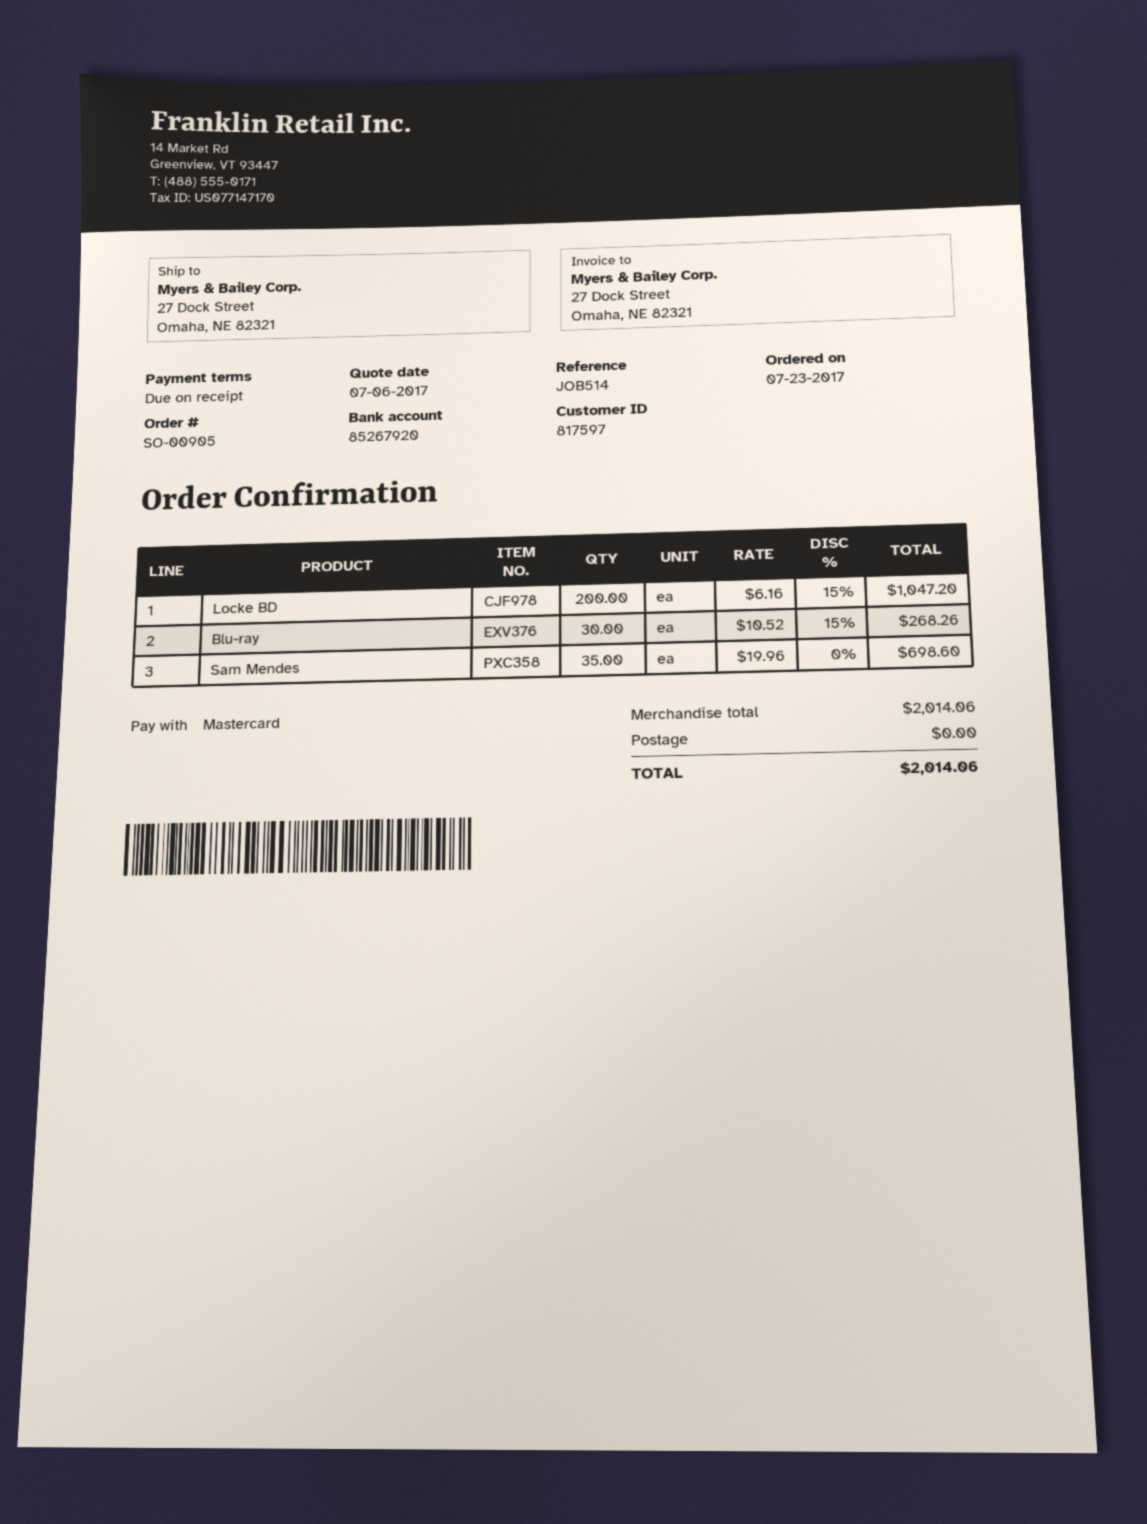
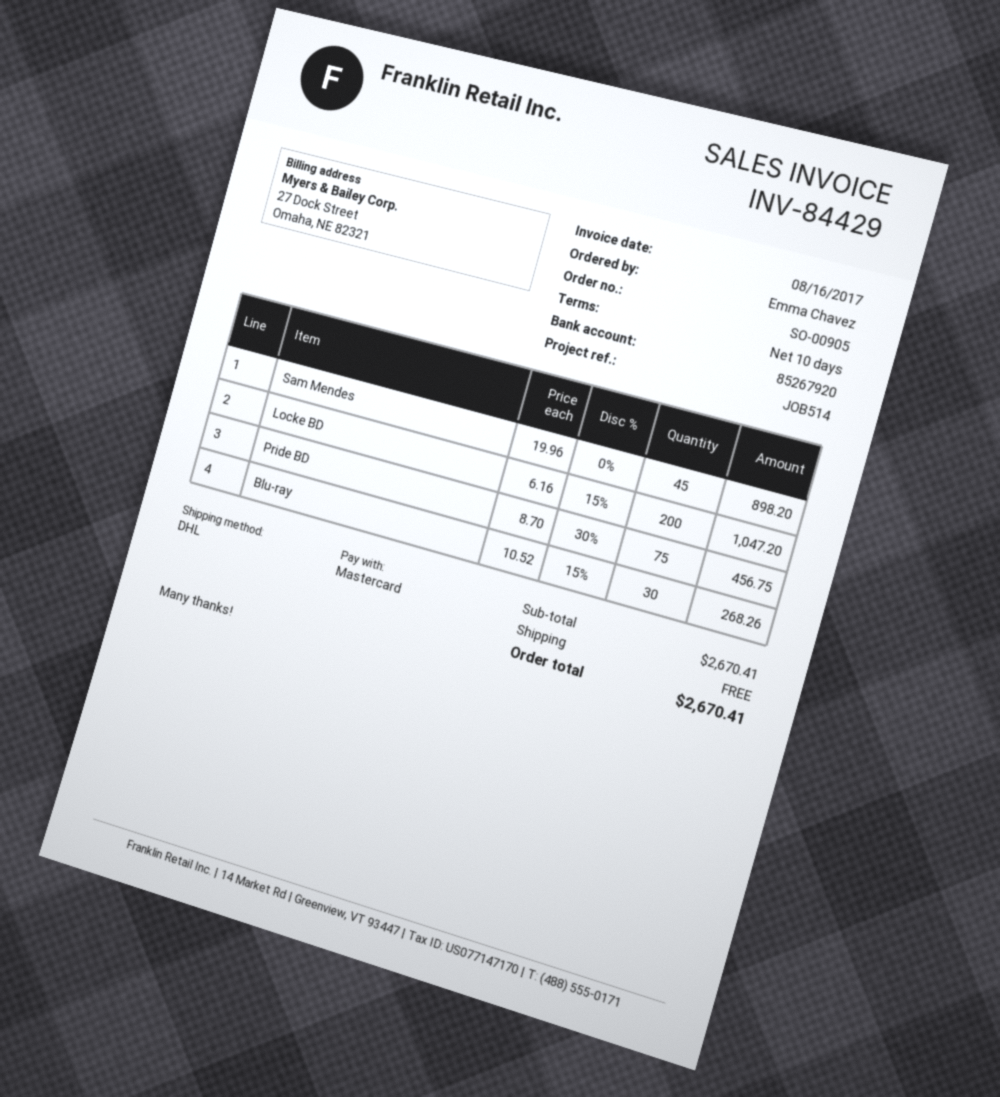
payment terms: on receipt -> 10 days
Sam Mendes: 35 x 19.96 = 698.60 -> 45 x 19.96 = 898.20
Pride BD: none -> 75 x 8.70 - 30% = 456.75
subtotal: 2014.06 -> 2670.41
total: 2014.06 -> 2670.41

